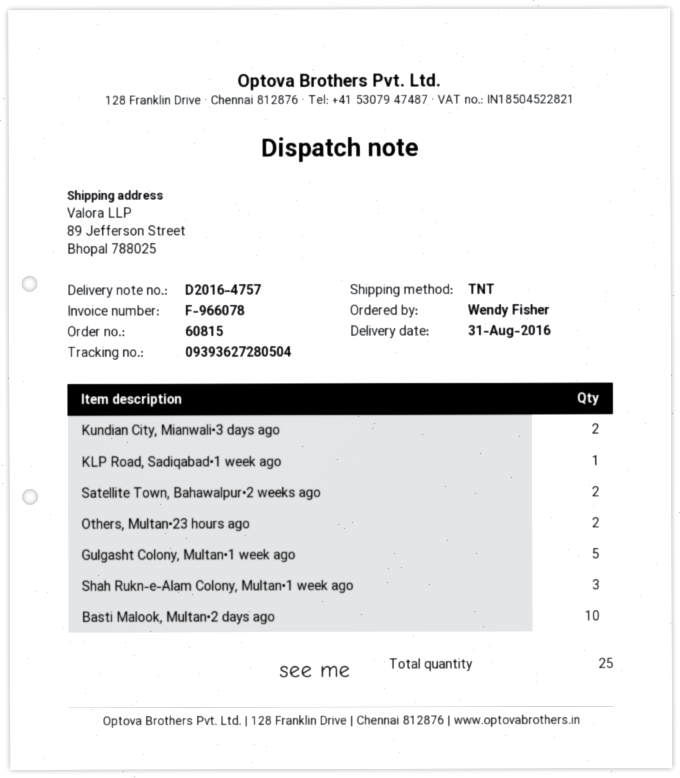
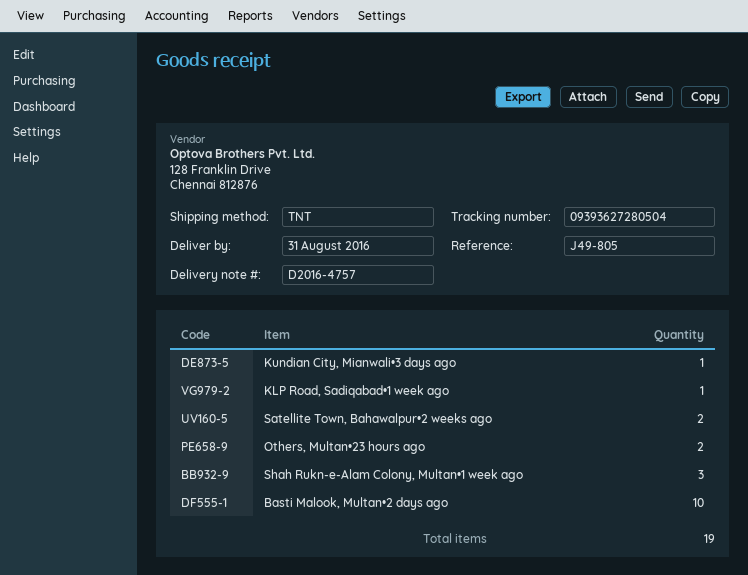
Kundian City, Mianwali•3 days ago: 2 -> 1
Gulgasht Colony, Multan•1 week ago: 5 -> none
total quantity: 25 -> 19

